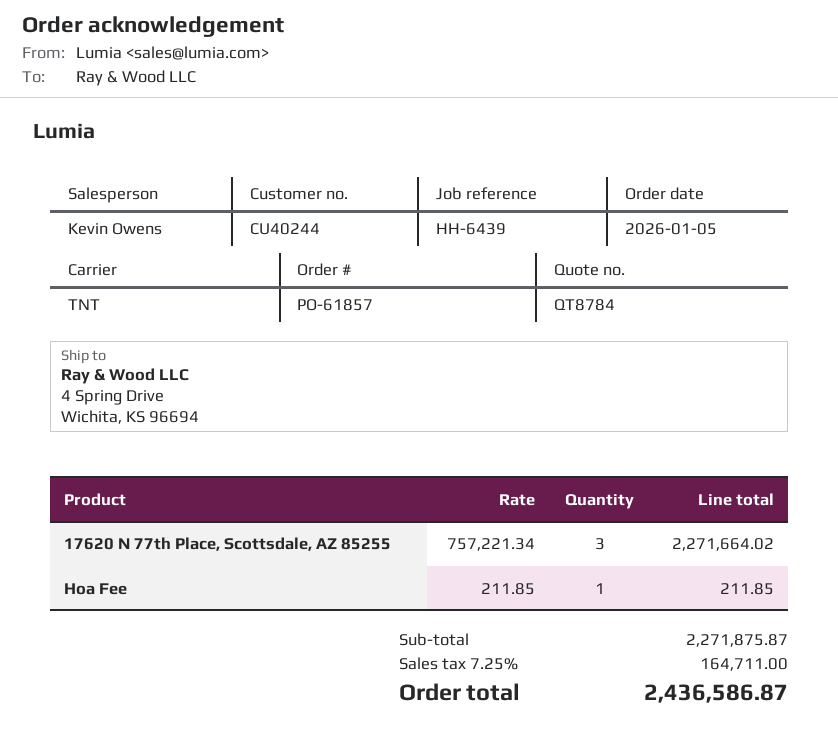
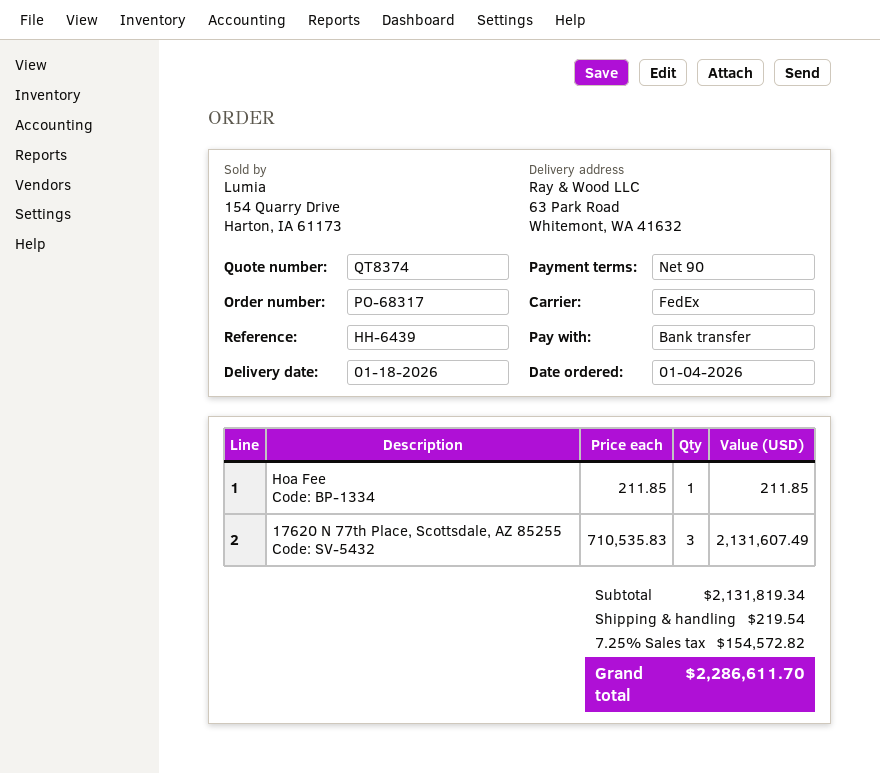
quote number: QT8784 -> QT8374
order number: PO-61857 -> PO-68317
order date: 2026-01-05 -> 2026-01-04
shipping method: TNT -> FedEx
ship to: 4 Spring Drive, Wichita, KS 96694 -> 63 Park Road, Whitemont, WA 41632
17620 N 77th Place, Scottsdale, AZ 85255: 3 x 757221.34 = 2271664.02 -> 3 x 710535.83 = 2131607.49
subtotal: 2271875.87 -> 2131819.34
shipping: none -> 219.54
tax: 7.25% = 164711.00 -> 7.25% = 154572.82
total: 2436586.87 -> 2286611.70

